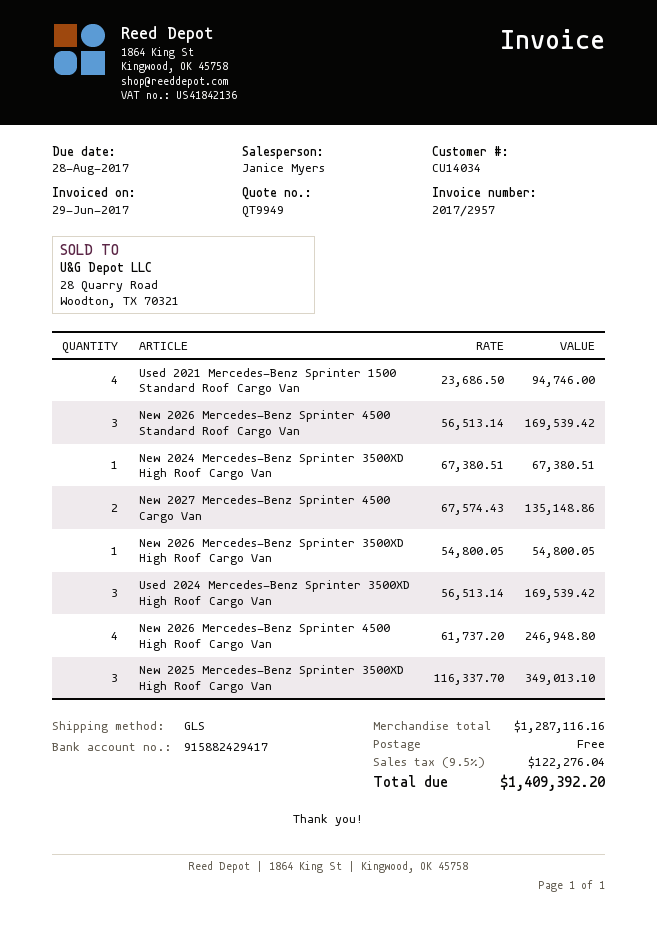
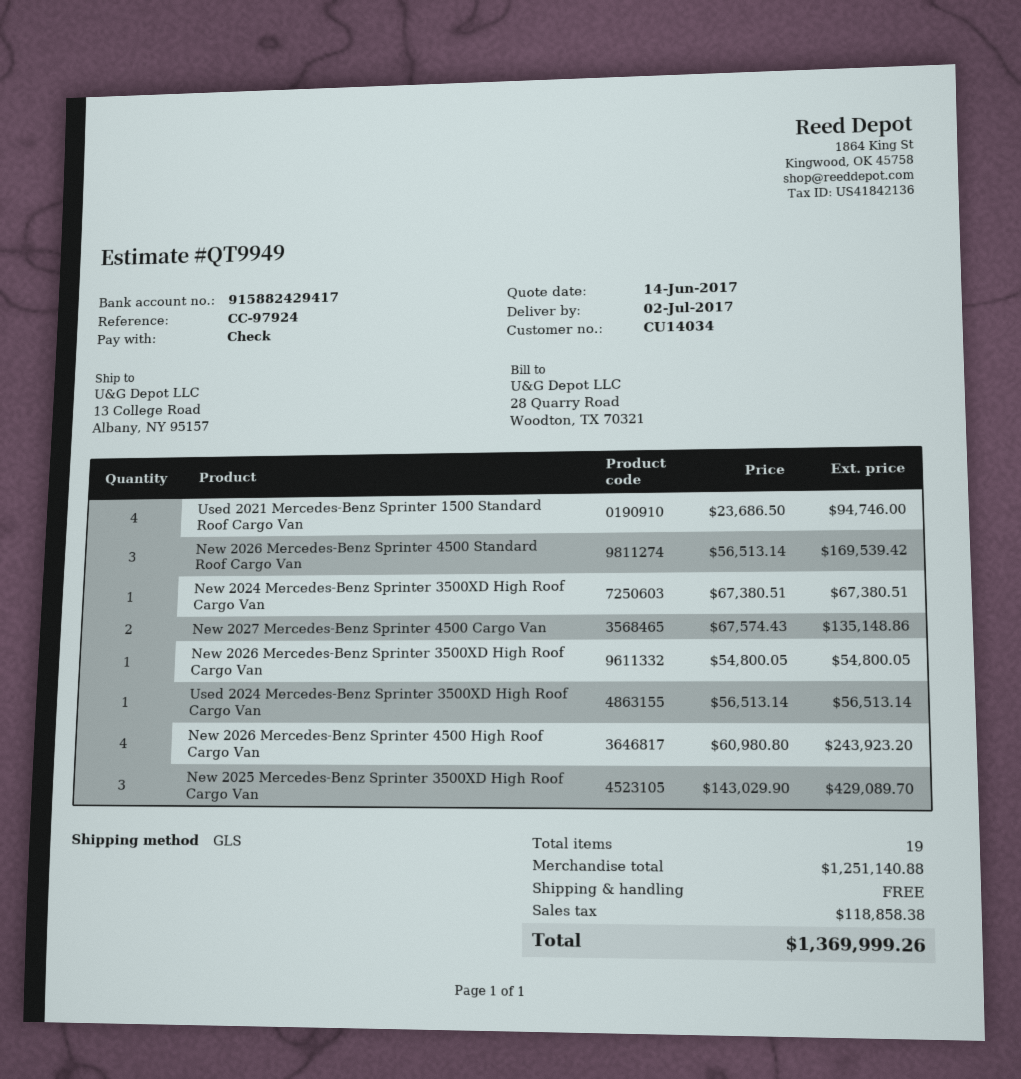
Used 2024 Mercedes-Benz Sprinter 3500XD High Roof Cargo Van: 3 x 56513.14 = 169539.42 -> 1 x 56513.14 = 56513.14
New 2026 Mercedes-Benz Sprinter 4500 High Roof Cargo Van: 4 x 61737.20 = 246948.80 -> 4 x 60980.80 = 243923.20
New 2025 Mercedes-Benz Sprinter 3500XD High Roof Cargo Van: 3 x 116337.70 = 349013.10 -> 3 x 143029.90 = 429089.70
subtotal: 1287116.16 -> 1251140.88
tax: 122276.04 -> 118858.38
total: 1409392.20 -> 1369999.26

